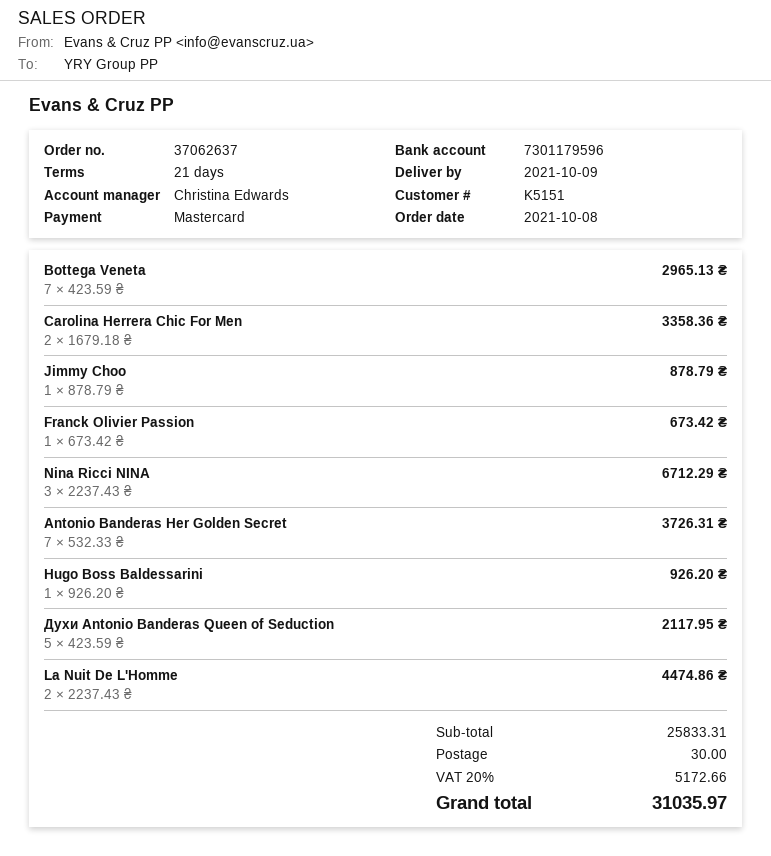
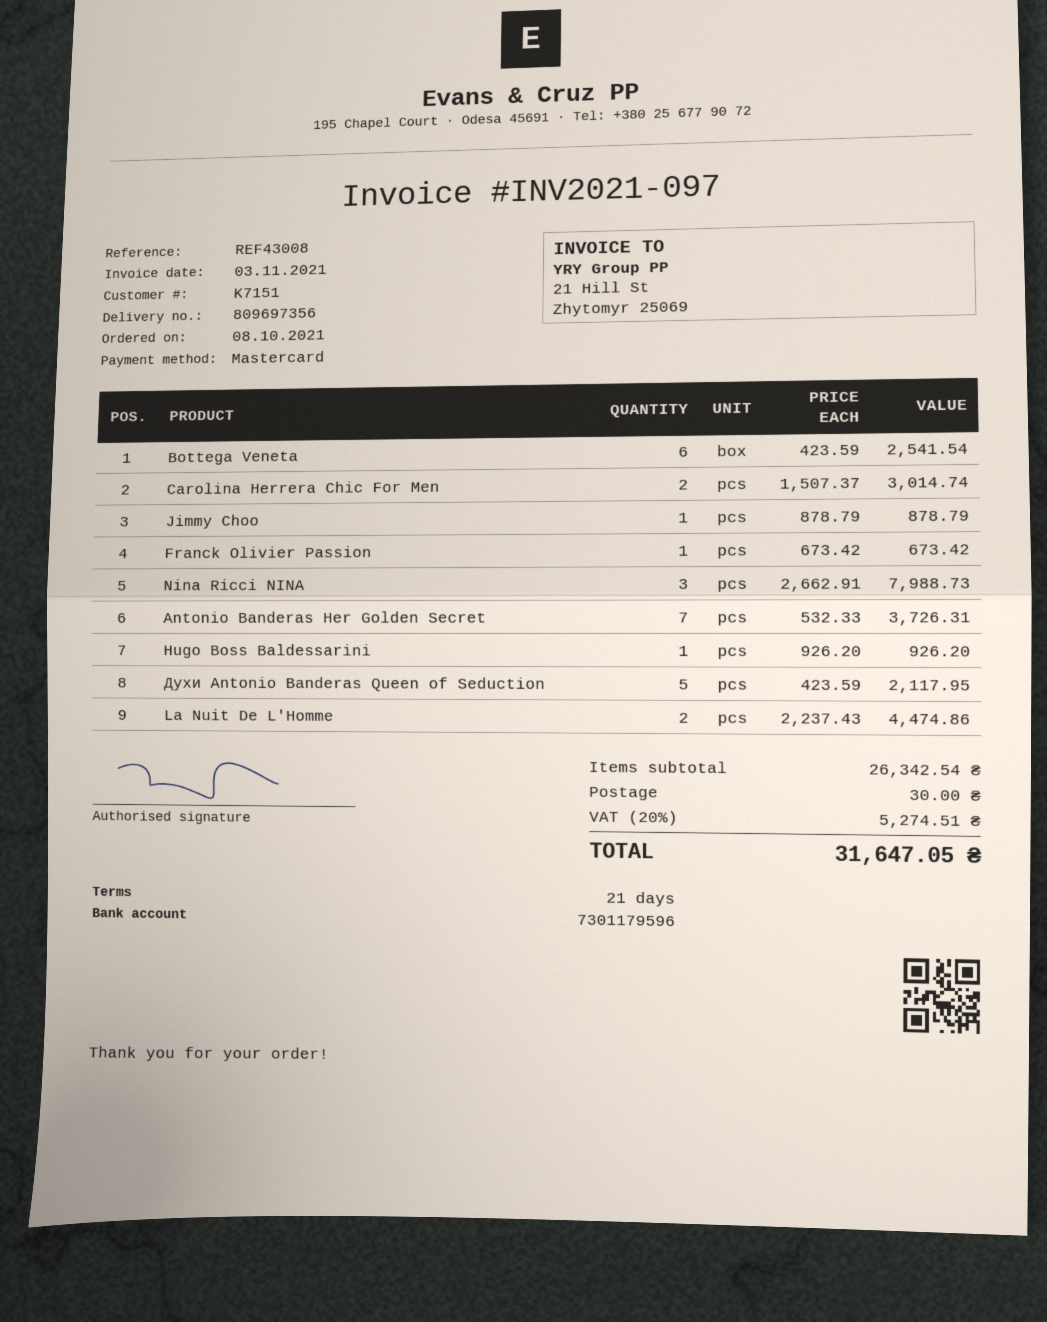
customer number: K5151 -> K7151
Bottega Veneta: 7 x 423.59 = 2965.13 -> 6 x 423.59 = 2541.54
Carolina Herrera Chic For Men: 2 x 1679.18 = 3358.36 -> 2 x 1507.37 = 3014.74
Nina Ricci NINA: 3 x 2237.43 = 6712.29 -> 3 x 2662.91 = 7988.73
subtotal: 25833.31 -> 26342.54
tax: 20% = 5172.66 -> 20% = 5274.51
total: 31035.97 -> 31647.05

